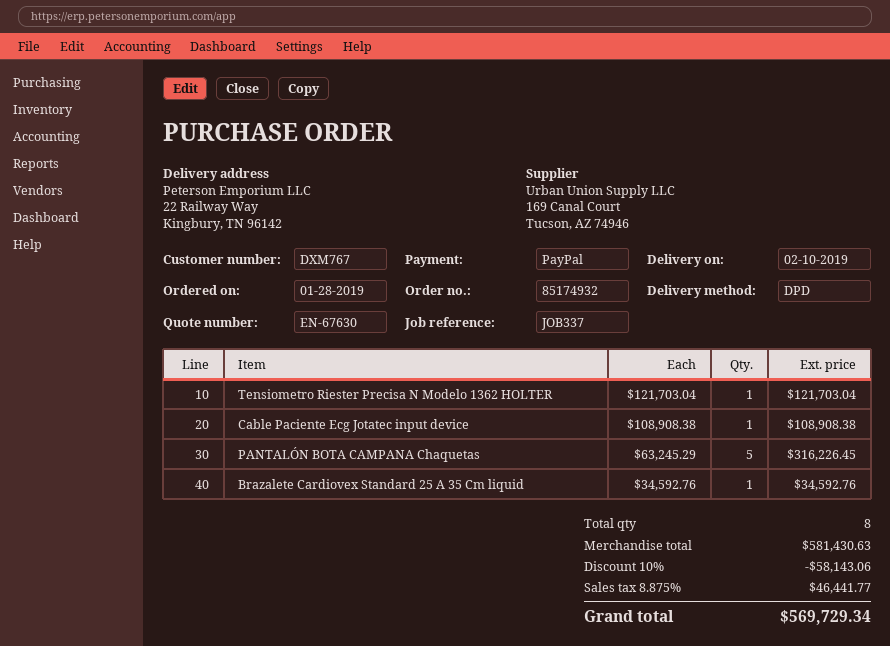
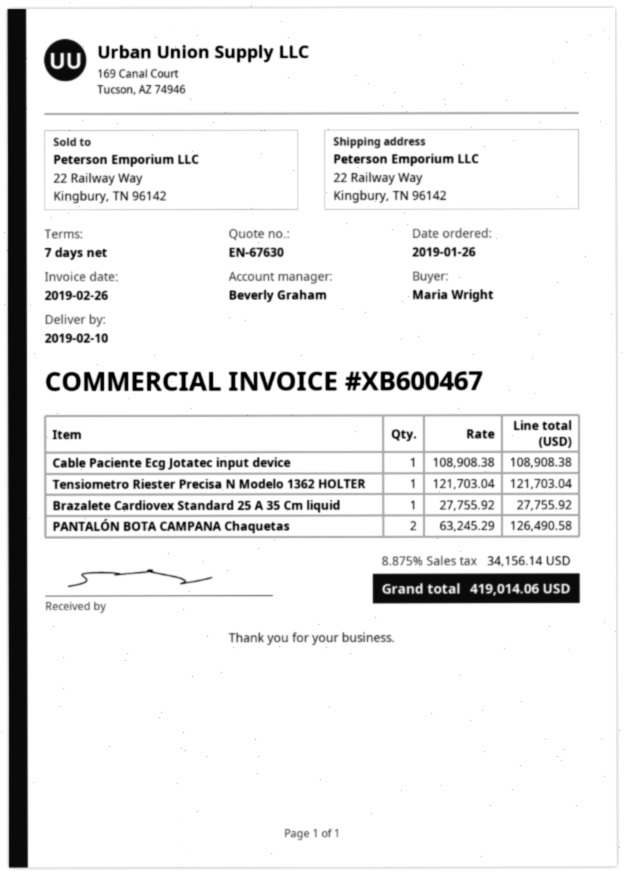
order date: 2019-01-28 -> 2019-01-26
PANTALÓN BOTA CAMPANA Chaquetas: 5 x 63245.29 = 316226.45 -> 2 x 63245.29 = 126490.58
Brazalete Cardiovex Standard 25 A 35 Cm liquid: 1 x 34592.76 = 34592.76 -> 1 x 27755.92 = 27755.92
discount: 10% = 58143.06 -> none
tax: 8.875% = 46441.77 -> 8.875% = 34156.14
total: 569729.34 -> 419014.06

